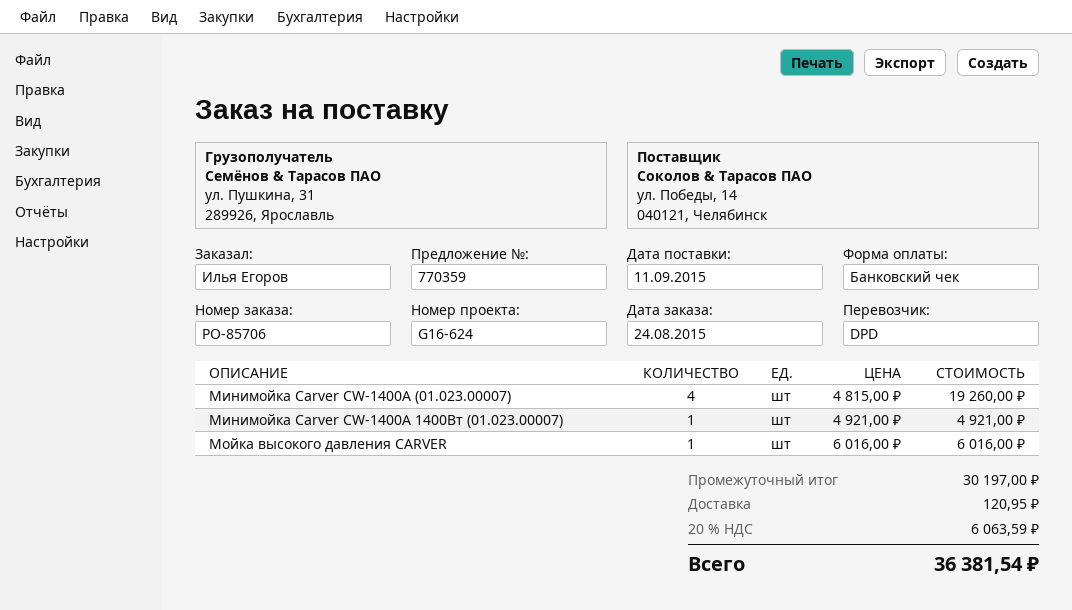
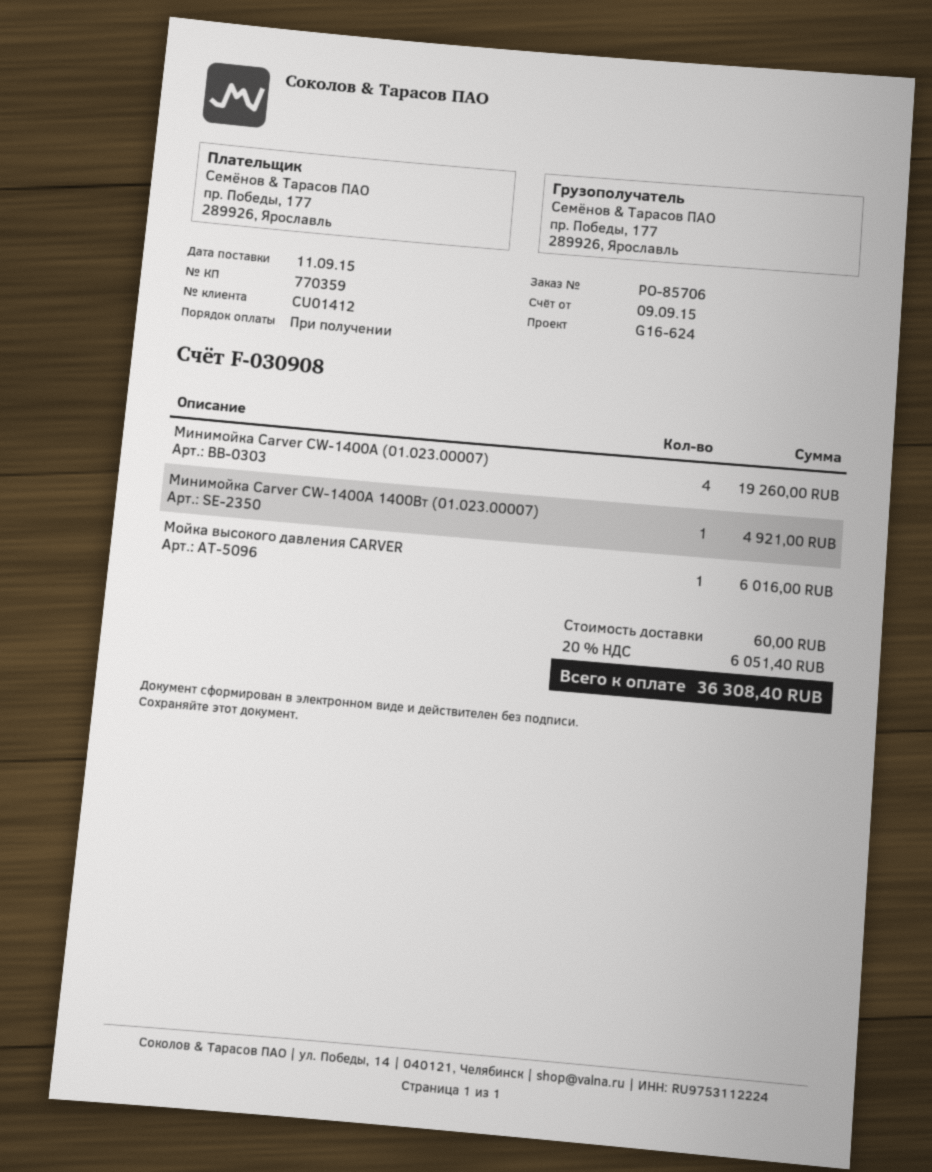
ship to: ул. Пушкина, 31, 289926, Ярославль -> пр. Победы, 177, 289926, Ярославль
shipping: 120.95 -> 60.00
tax: 20% = 6063.59 -> 20% = 6051.40
total: 36381.54 -> 36308.40

